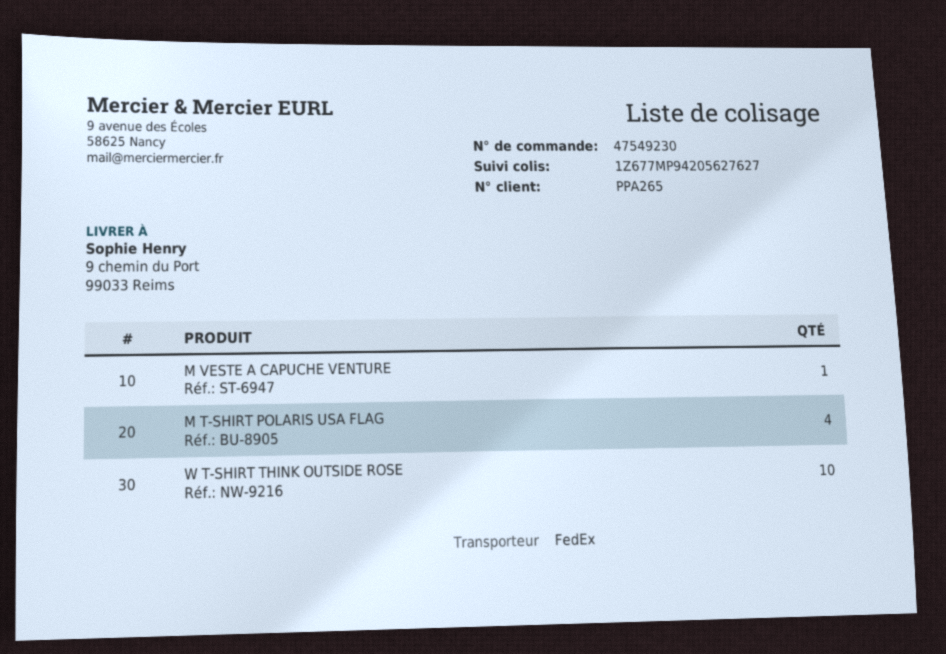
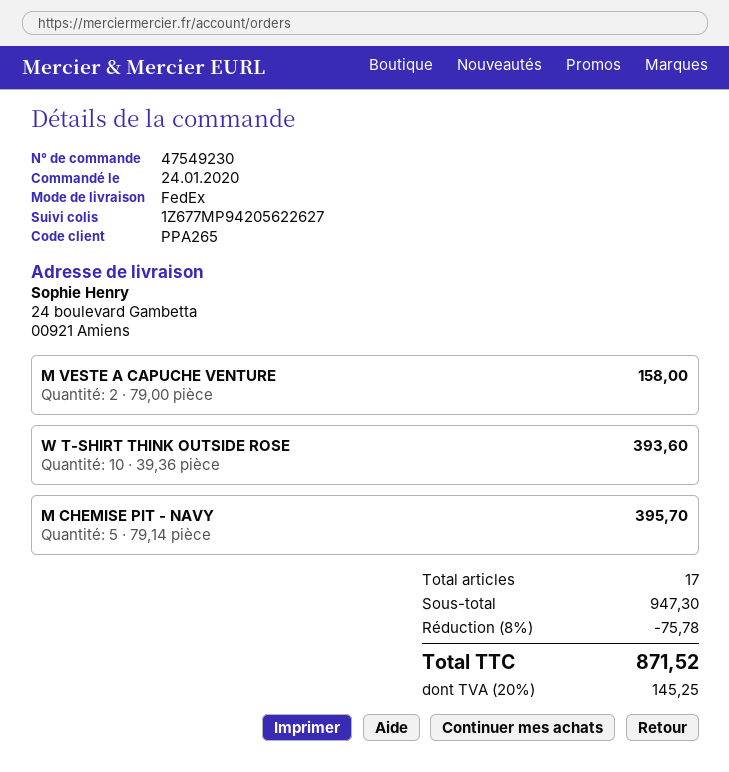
tracking number: 1Z677MP94205627627 -> 1Z677MP94205622627
ship to: 9 chemin du Port, 99033 Reims -> 24 boulevard Gambetta, 00921 Amiens
M VESTE A CAPUCHE VENTURE: 1 -> 2
M T-SHIRT POLARIS USA FLAG: 4 -> none
M CHEMISE PIT - NAVY: none -> 5

